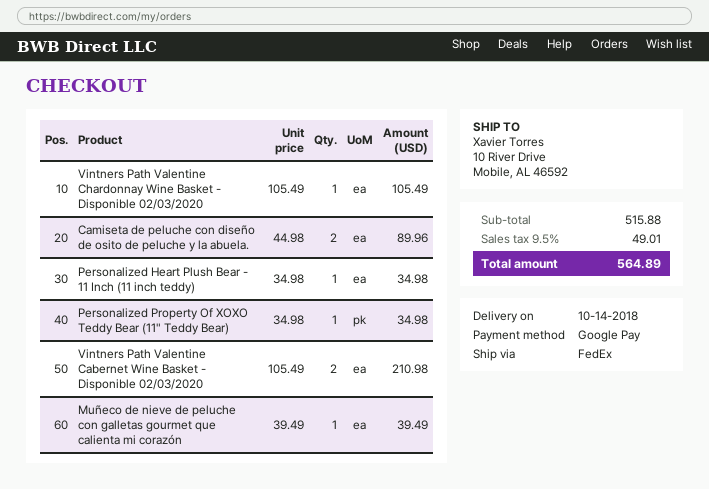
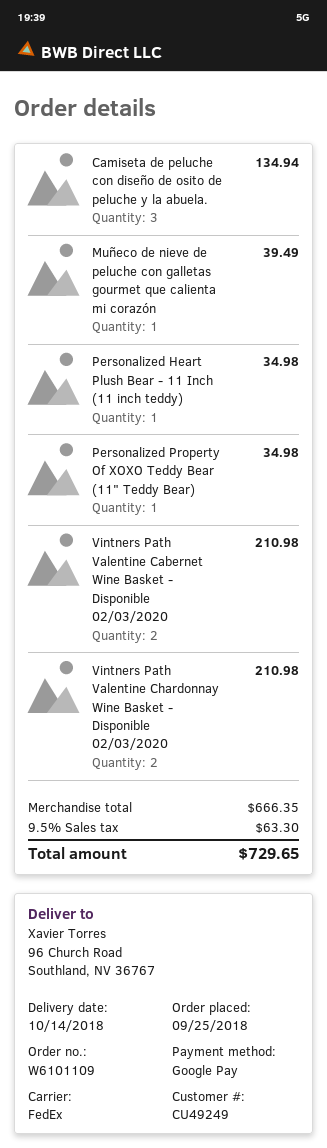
ship to: 10 River Drive, Mobile, AL 46592 -> 96 Church Road, Southland, NV 36767
Vintners Path Valentine Chardonnay Wine Basket - Disponible 02/03/2020: 1 for 105.49 -> 2 for 210.98
Camiseta de peluche con diseño de osito de peluche y la abuela.: 2 for 89.96 -> 3 for 134.94
subtotal: 515.88 -> 666.35
tax: 9.5% = 49.01 -> 9.5% = 63.30
total: 564.89 -> 729.65

